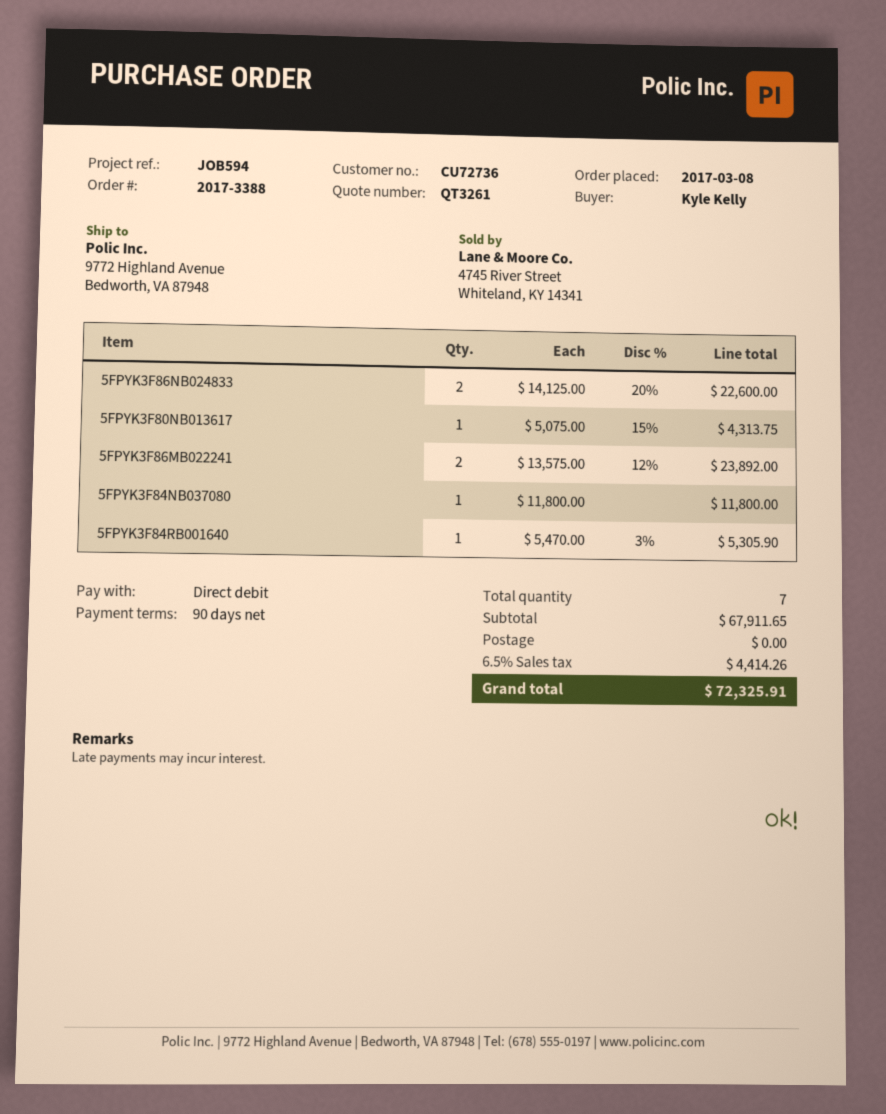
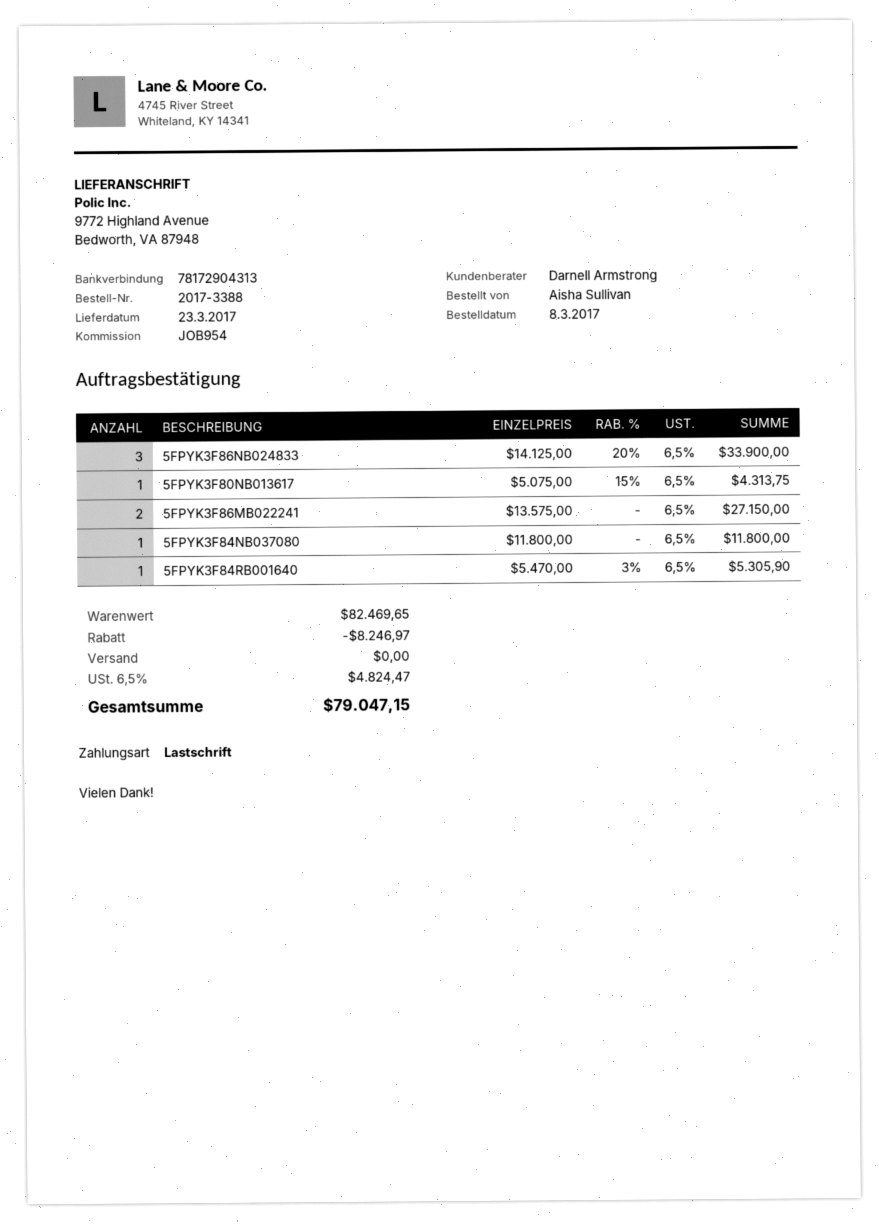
reference: JOB594 -> JOB954
ordered by: Kyle Kelly -> Aisha Sullivan
5FPYK3F86NB024833: 2 x 14125.00 - 20% = 22600.00 -> 3 x 14125.00 - 20% = 33900.00
5FPYK3F86MB022241: 2 x 13575.00 - 12% = 23892.00 -> 2 x 13575.00 = 27150.00
subtotal: 67911.65 -> 82469.65
discount: none -> 8246.97
tax: 6.5% = 4414.26 -> 6.5% = 4824.47
total: 72325.91 -> 79047.15

